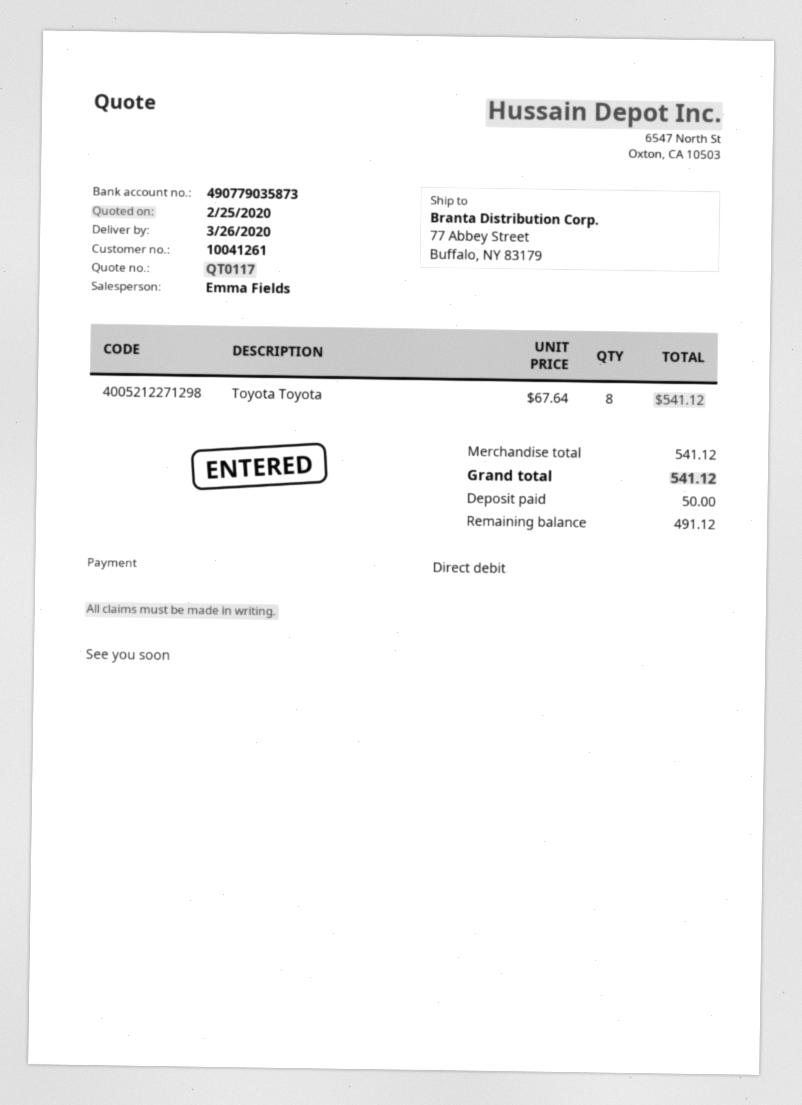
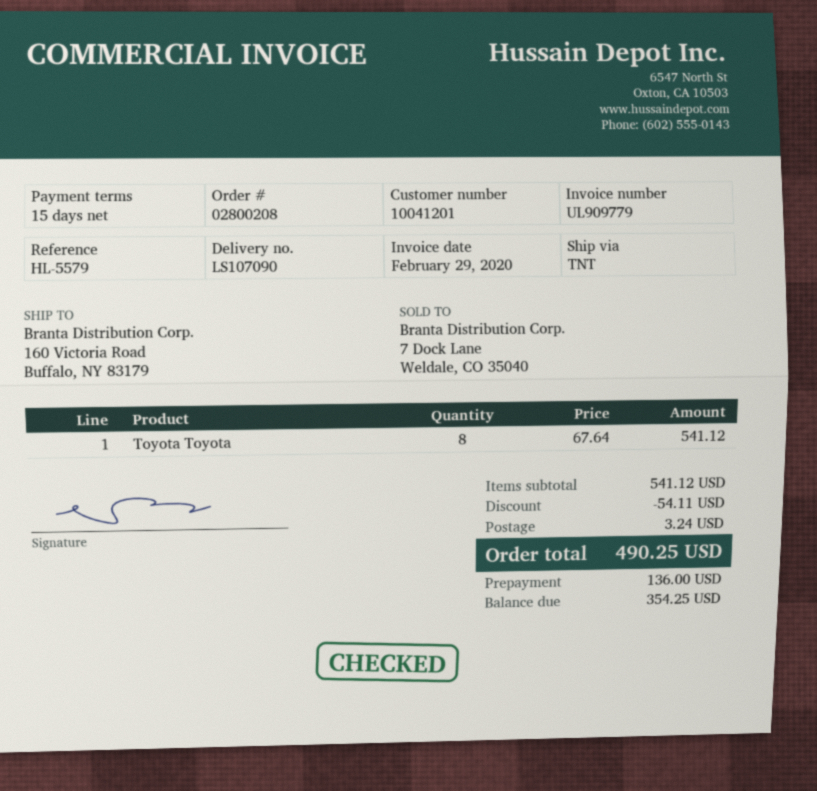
customer number: 10041261 -> 10041201
ship to: 77 Abbey Street, Buffalo, NY 83179 -> 160 Victoria Road, Buffalo, NY 83179
discount: none -> 54.11
shipping: none -> 3.24
total: 541.12 -> 490.25
deposit: 50.00 -> 136.00
balance: 491.12 -> 354.25

